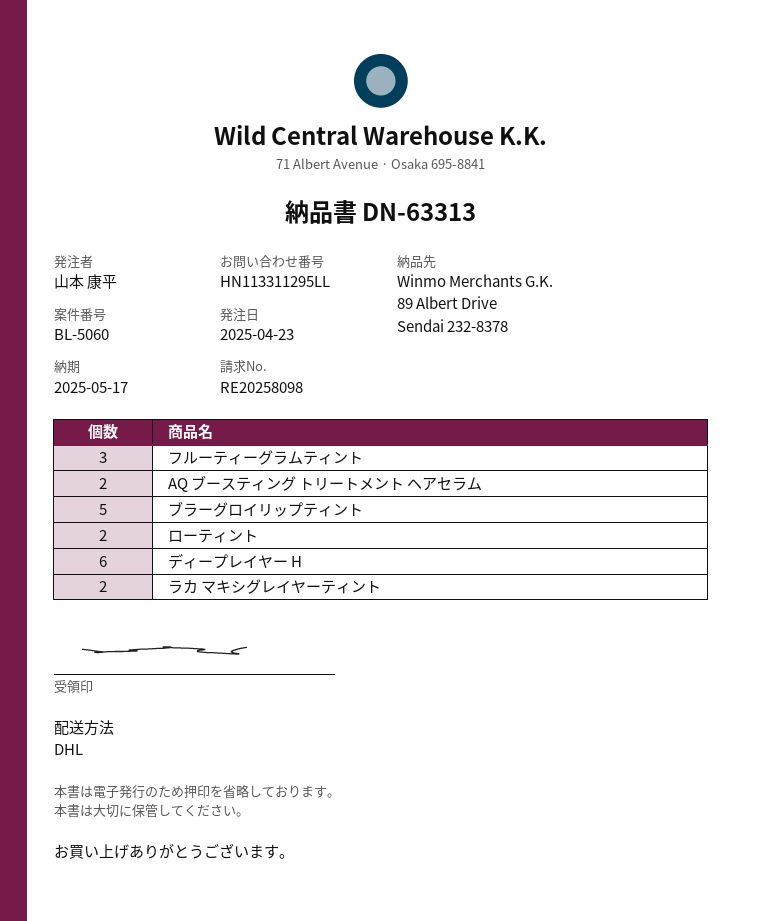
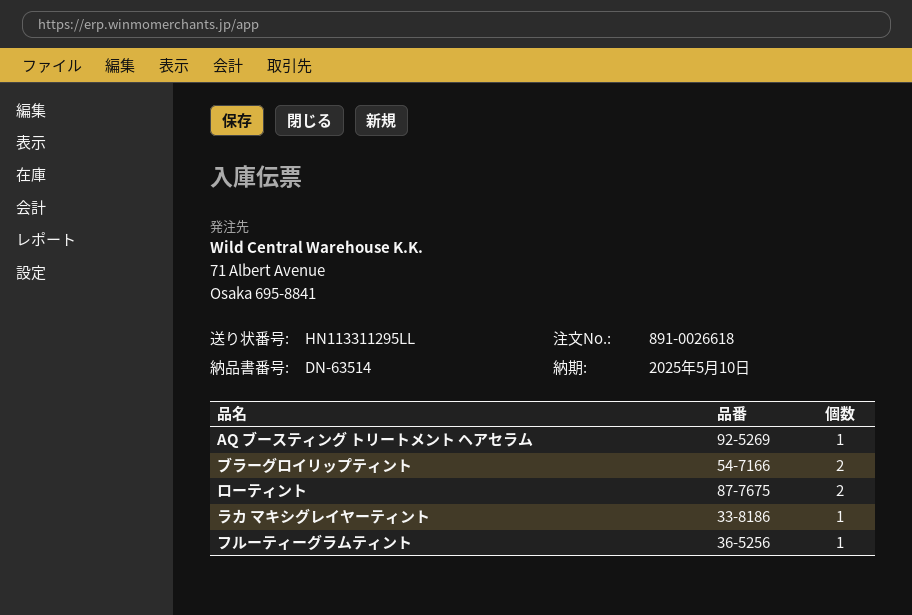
delivery note number: DN-63313 -> DN-63514
delivery date: 2025-05-17 -> 2025-05-10
フルーティーグラムティント: 3 -> 1
AQ ブースティング トリートメント ヘアセラム: 2 -> 1
ブラーグロイリップティント: 5 -> 2
ディープレイヤー H: 6 -> none
ラカ マキシグレイヤーティント: 2 -> 1

